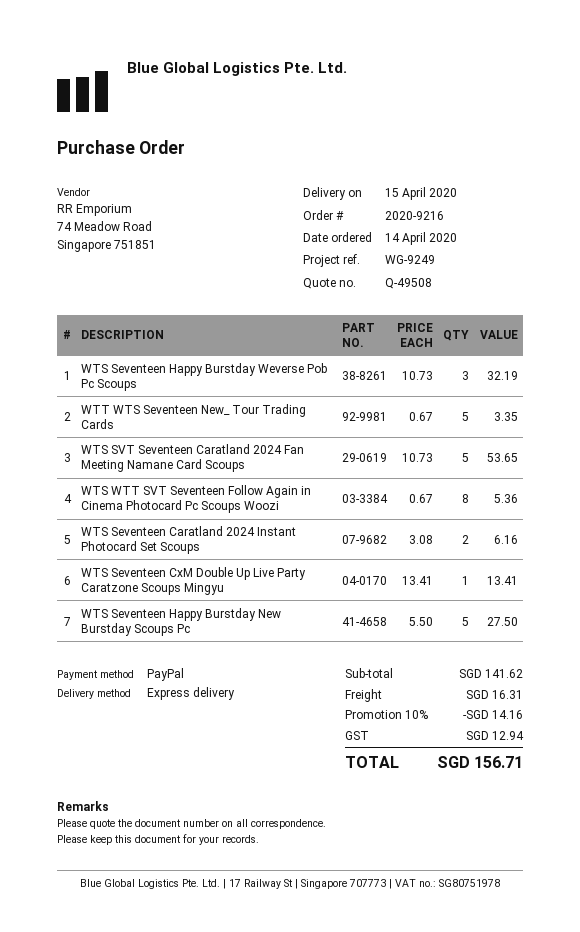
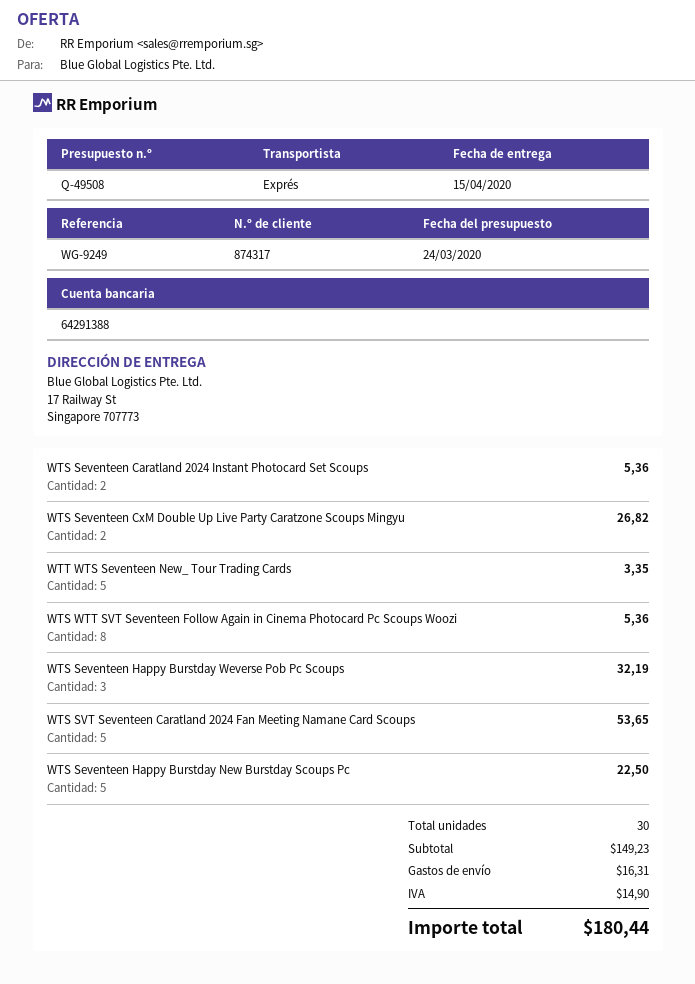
WTS Seventeen Caratland 2024 Instant Photocard Set Scoups: 2 for 6.16 -> 2 for 5.36
WTS Seventeen CxM Double Up Live Party Caratzone Scoups Mingyu: 1 for 13.41 -> 2 for 26.82
WTS Seventeen Happy Burstday New Burstday Scoups Pc: 5 for 27.50 -> 5 for 22.50
subtotal: 141.62 -> 149.23
discount: 10% = 14.16 -> none
tax: 12.94 -> 14.90
total: 156.71 -> 180.44

